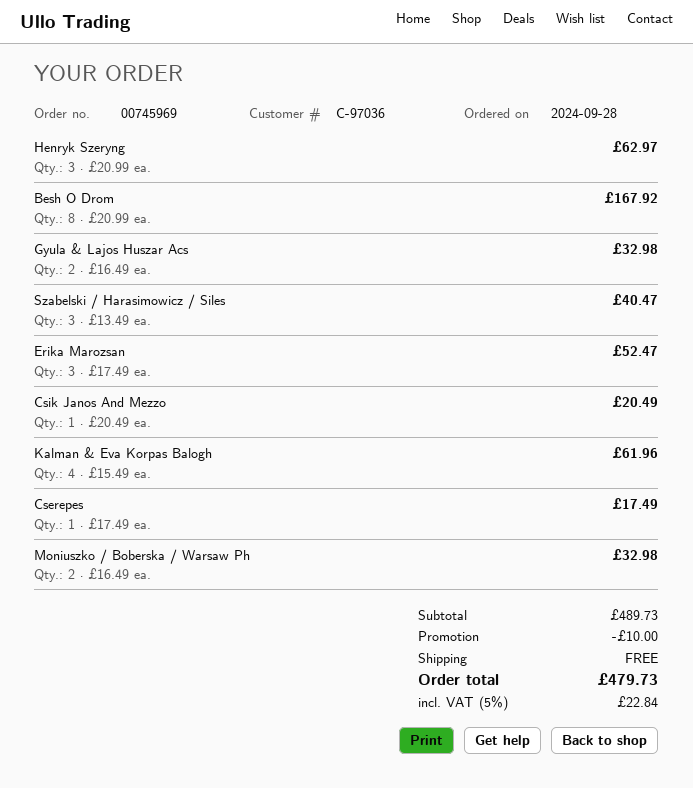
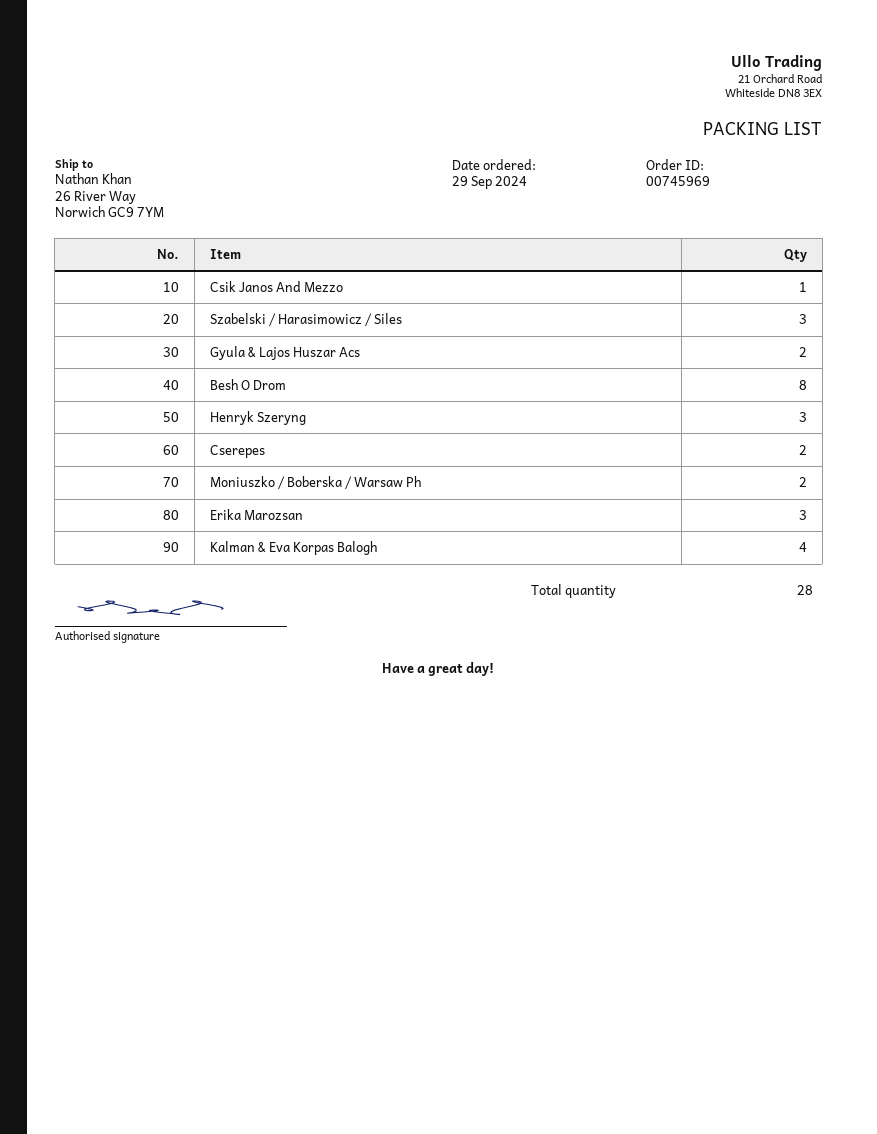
order date: 2024-09-28 -> 2024-09-29
Cserepes: 1 -> 2

